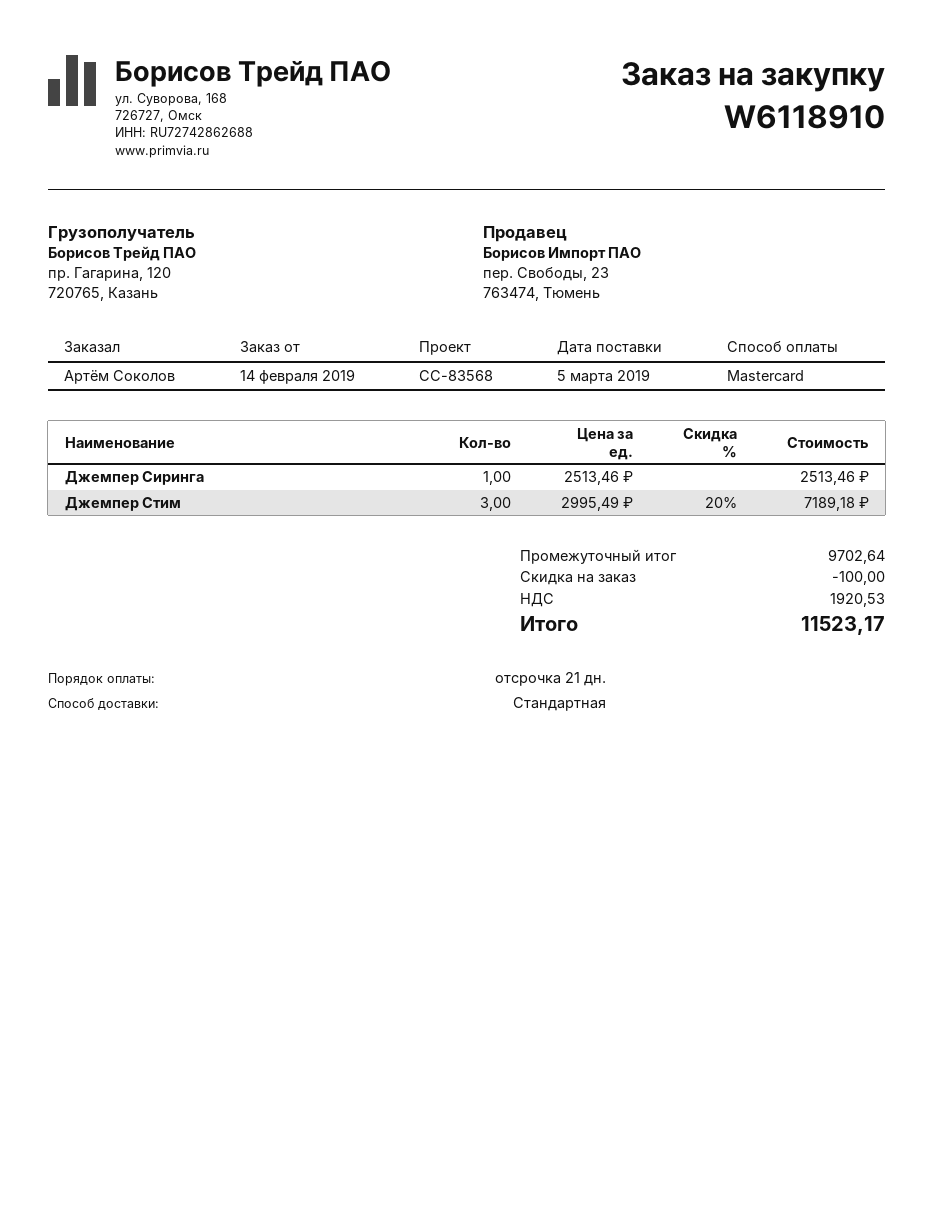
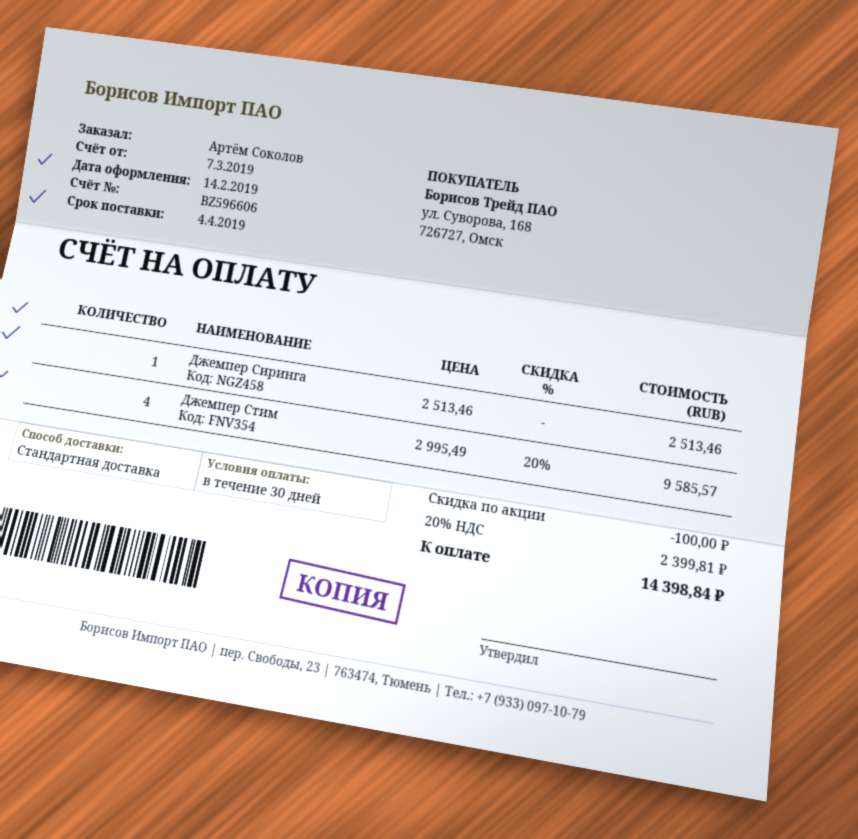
delivery date: 2019-03-05 -> 2019-04-04
payment terms: 21 days -> 30 days
Джемпер Стим: 3 x 2995.49 - 20% = 7189.18 -> 4 x 2995.49 - 20% = 9585.57
tax: 1920.53 -> 2399.81
total: 11523.17 -> 14398.84

